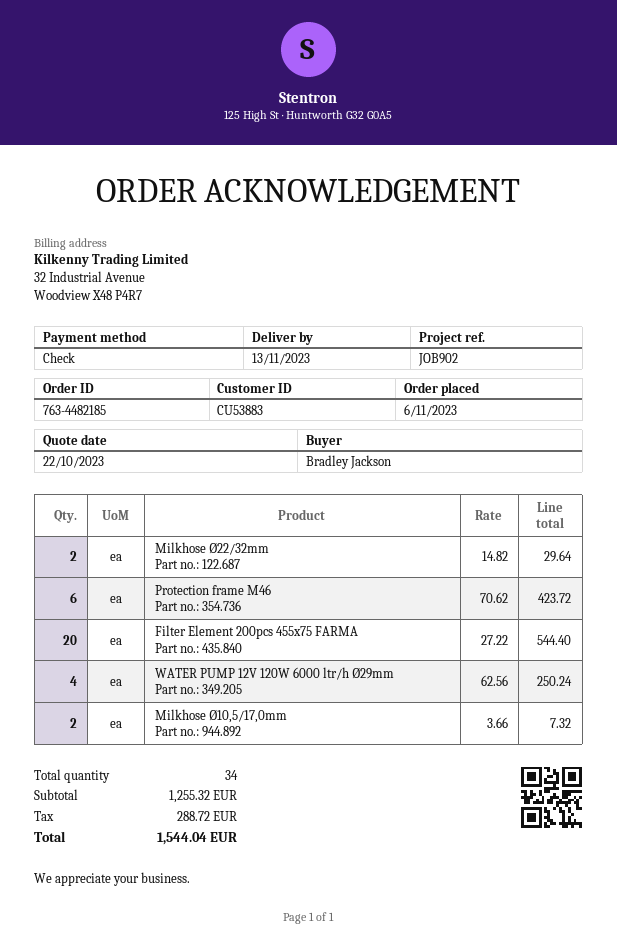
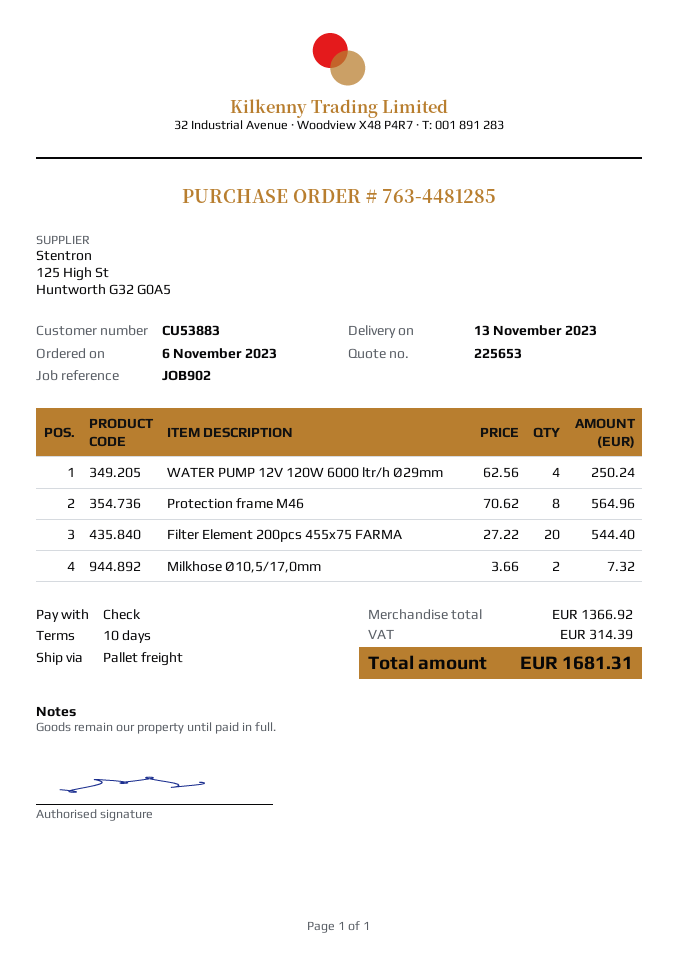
order number: 763-4482185 -> 763-4481285
Milkhose Ø22/32mm: 2 x 14.82 = 29.64 -> none
Protection frame M46: 6 x 70.62 = 423.72 -> 8 x 70.62 = 564.96
subtotal: 1255.32 -> 1366.92
tax: 288.72 -> 314.39
total: 1544.04 -> 1681.31

